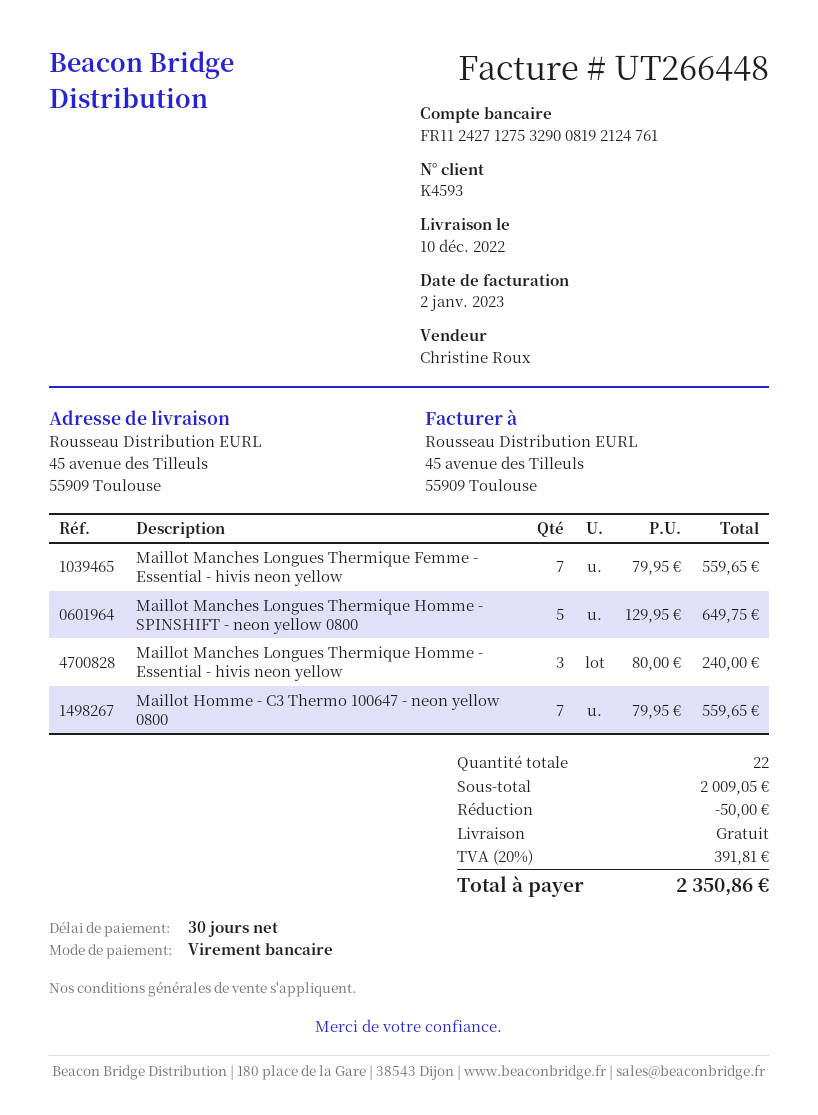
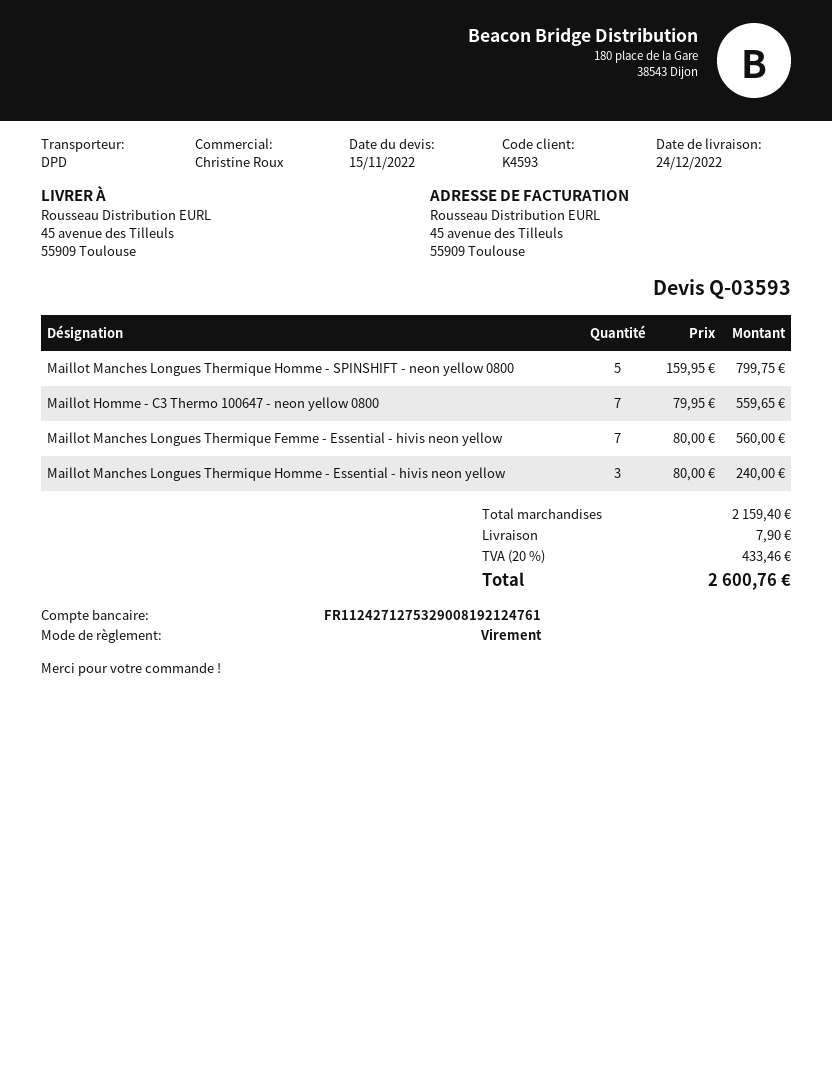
delivery date: 2022-12-10 -> 2022-12-24
Maillot Manches Longues Thermique Femme - Essential - hivis neon yellow: 7 x 79.95 = 559.65 -> 7 x 80.00 = 560.00
Maillot Manches Longues Thermique Homme - SPINSHIFT - neon yellow 0800: 5 x 129.95 = 649.75 -> 5 x 159.95 = 799.75
subtotal: 2009.05 -> 2159.40
discount: 50.00 -> none
shipping: 0.00 -> 7.90
tax: 20% = 391.81 -> 20% = 433.46
total: 2350.86 -> 2600.76

